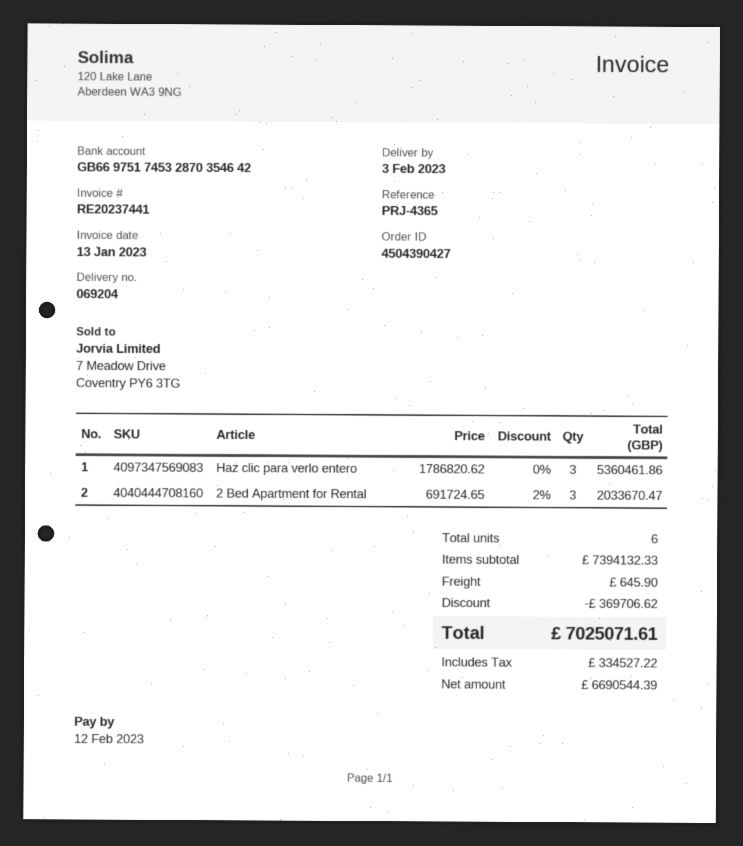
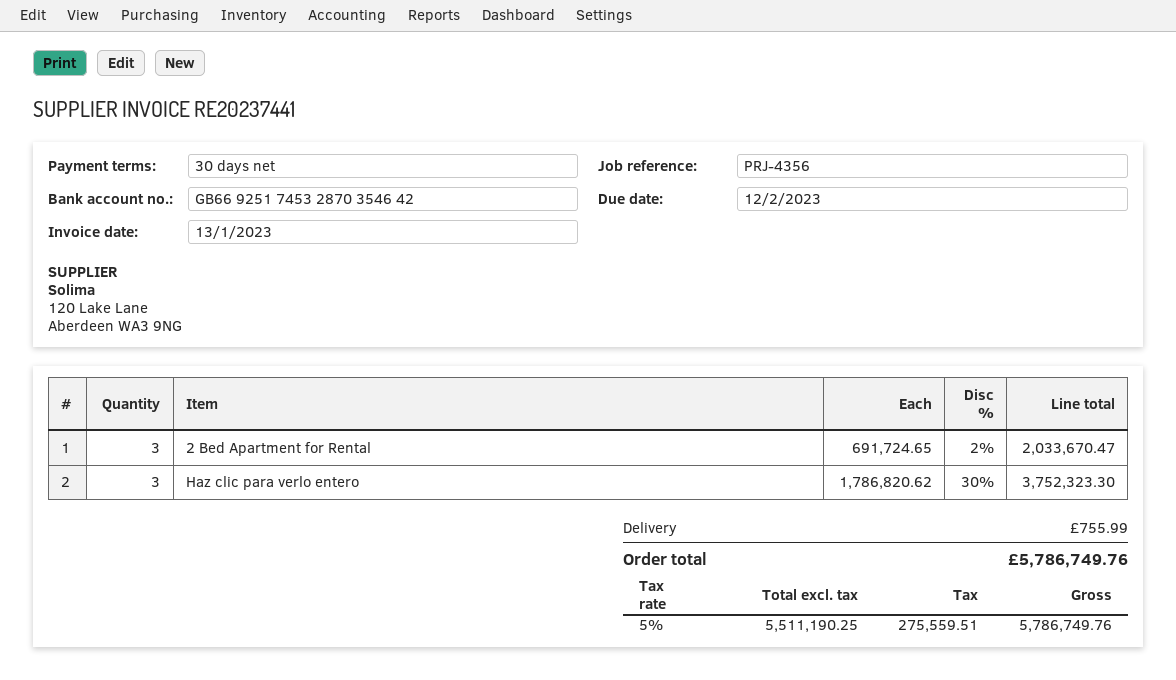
reference: PRJ-4365 -> PRJ-4356
bank account: GB66975174532870354642 -> GB66925174532870354642
Haz clic para verlo entero: 3 x 1786820.62 = 5360461.86 -> 3 x 1786820.62 - 30% = 3752323.30
discount: 369706.62 -> none
shipping: 645.90 -> 755.99
net: 6690544.39 -> 5511190.25
tax: 334527.22 -> 275559.51
total: 7025071.61 -> 5786749.76

